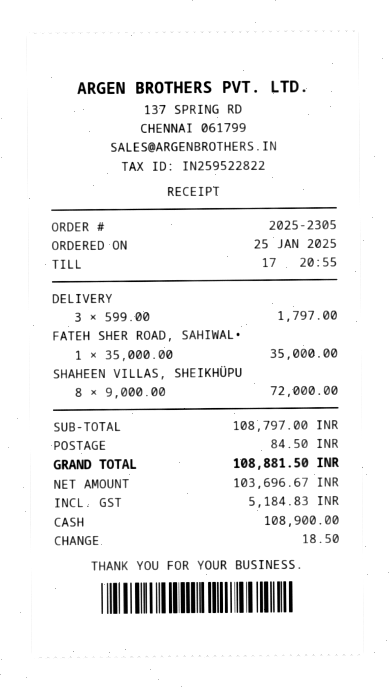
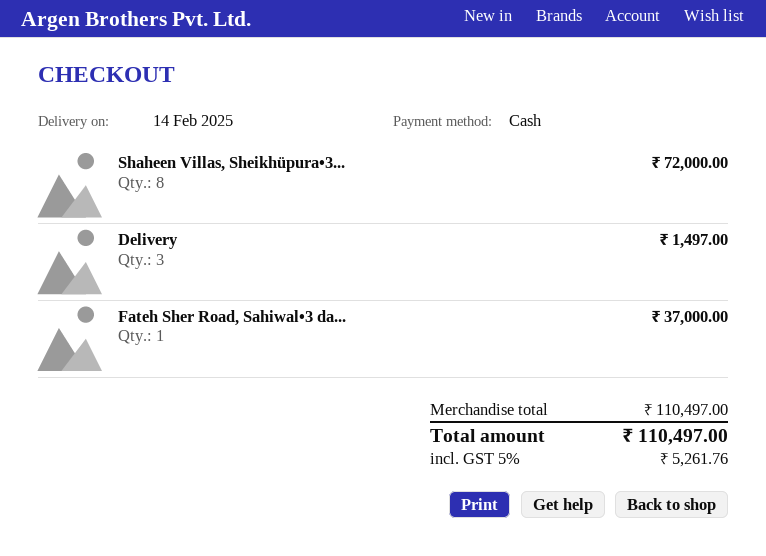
DELIVERY: 3 for 1797.00 -> 3 for 1497.00
FATEH SHER ROAD, SAHIWAL•: 1 for 35000.00 -> 1 for 37000.00
subtotal: 108797.00 -> 110497.00
shipping: 84.50 -> none
tax: 5184.83 -> 5261.76
total: 108881.50 -> 110497.00

